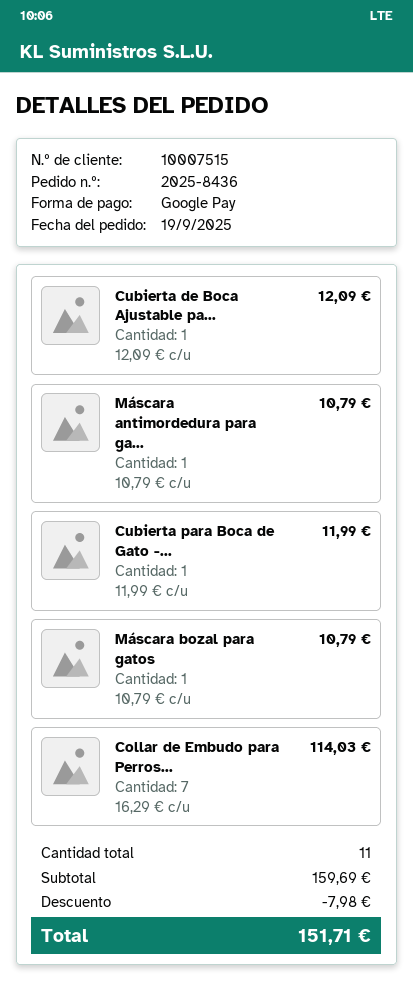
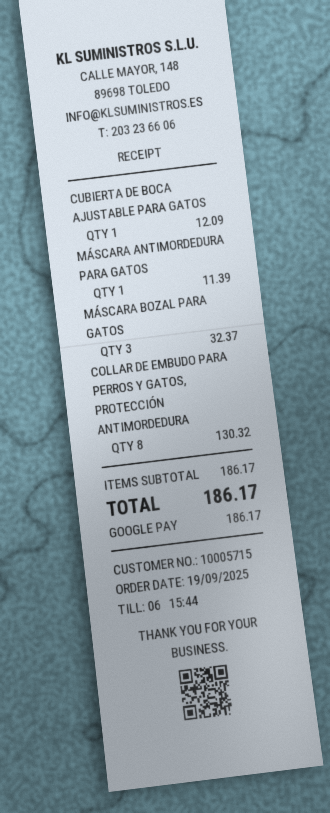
customer number: 10007515 -> 10005715
Máscara antimordedura para ga...: 1 for 10.79 -> 1 for 11.39
Cubierta para Boca de Gato -...: 1 for 11.99 -> none
Máscara bozal para gatos: 1 for 10.79 -> 3 for 32.37
Collar de Embudo para Perros...: 7 for 114.03 -> 8 for 130.32
subtotal: 159.69 -> 186.17
discount: 7.98 -> none
total: 151.71 -> 186.17

